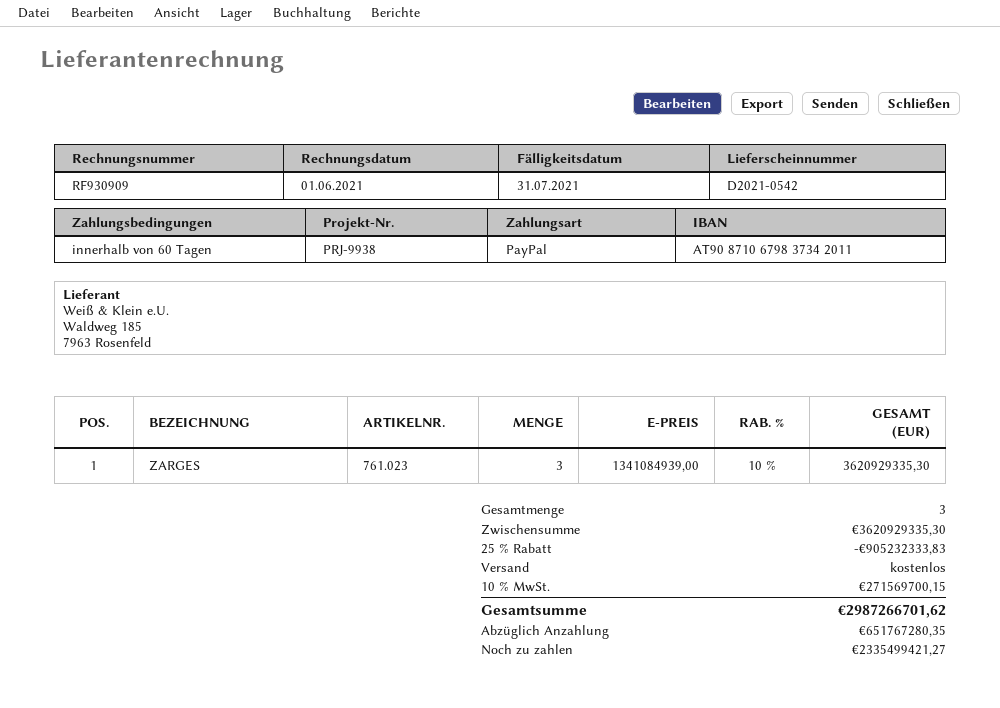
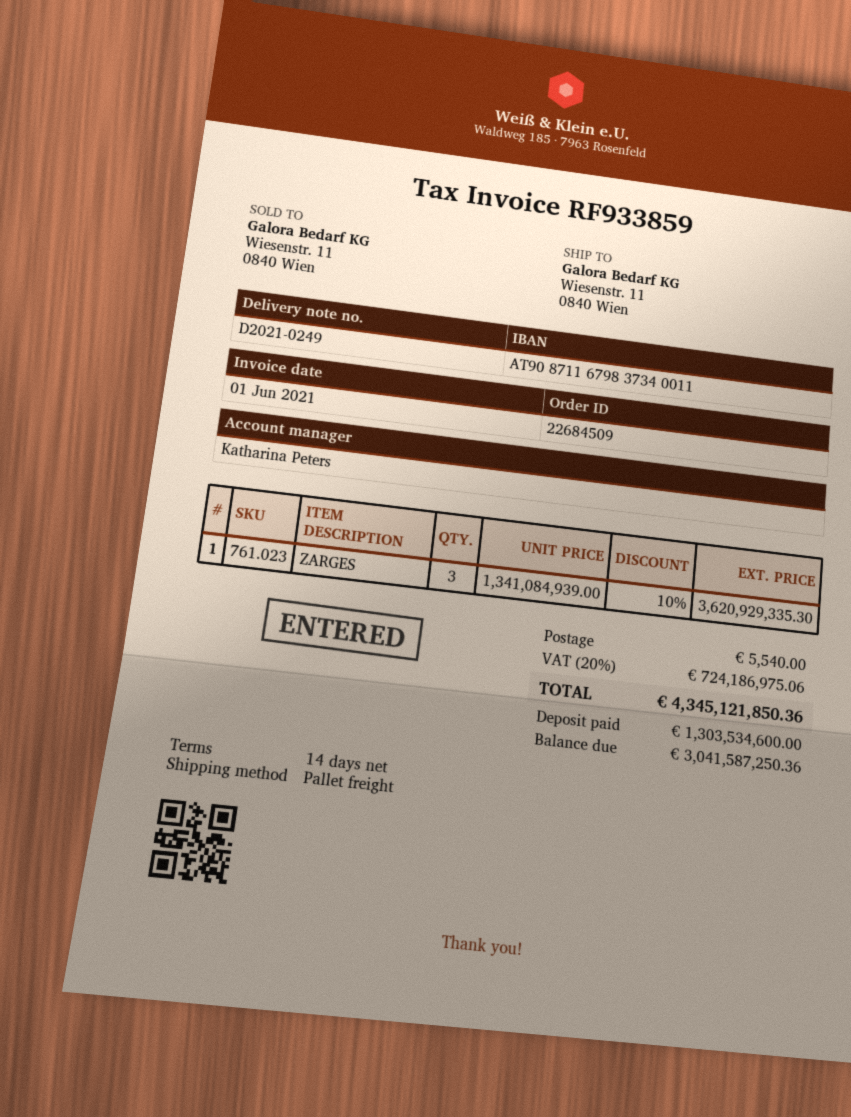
delivery note number: D2021-0542 -> D2021-0249
invoice number: RF930909 -> RF933859
payment terms: 60 days -> 14 days
bank account: AT908710679837342011 -> AT908711679837340011
discount: 25% = 905232333.83 -> none
shipping: 0.00 -> 5540.00
tax: 10% = 271569700.15 -> 20% = 724186975.06
total: 2987266701.62 -> 4345121850.36
deposit: 651767280.35 -> 1303534600.00
balance: 2335499421.27 -> 3041587250.36

